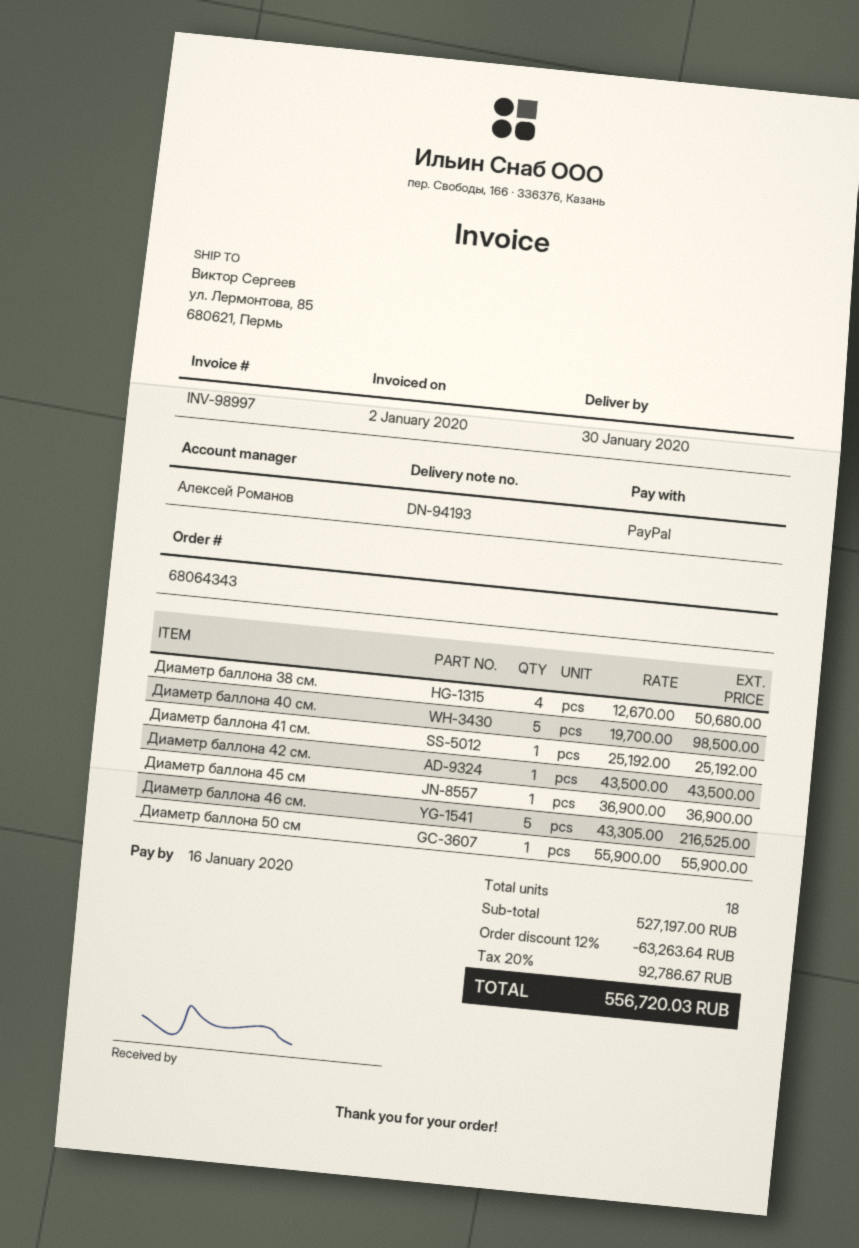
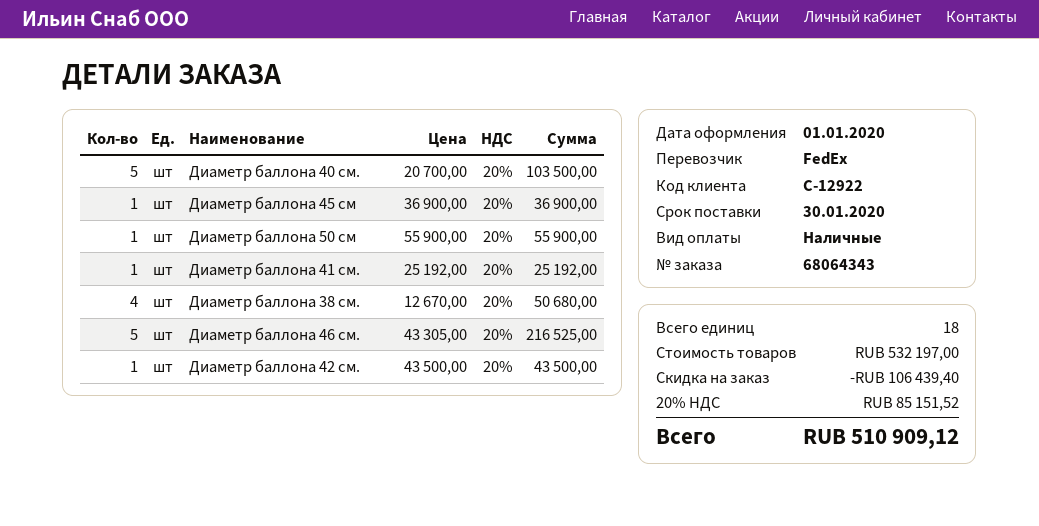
payment method: PayPal -> cash
Диаметр баллона 40 см.: 5 x 19700.00 = 98500.00 -> 5 x 20700.00 = 103500.00
subtotal: 527197.00 -> 532197.00
discount: 63263.64 -> 106439.40
tax: 20% = 92786.67 -> 20% = 85151.52
total: 556720.03 -> 510909.12

